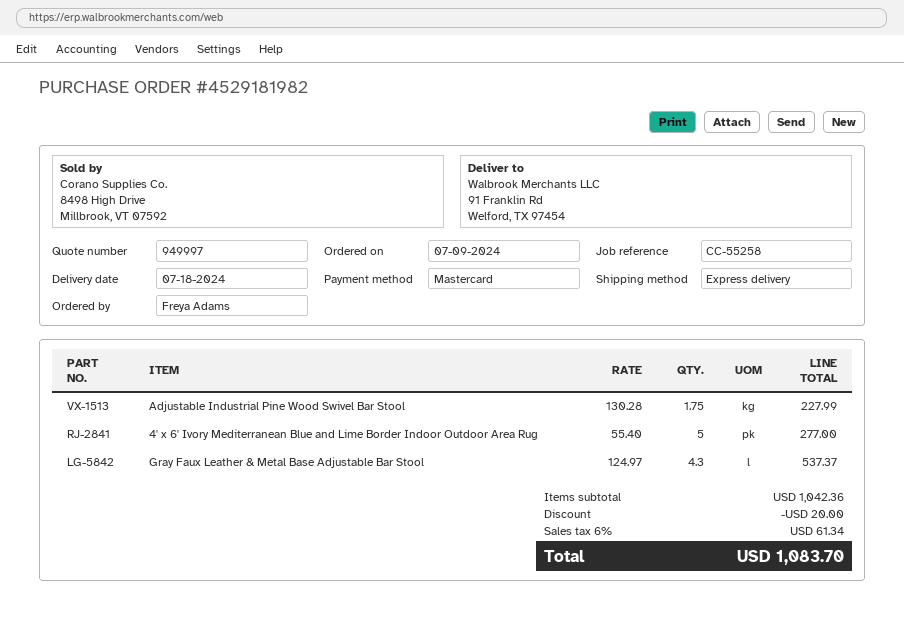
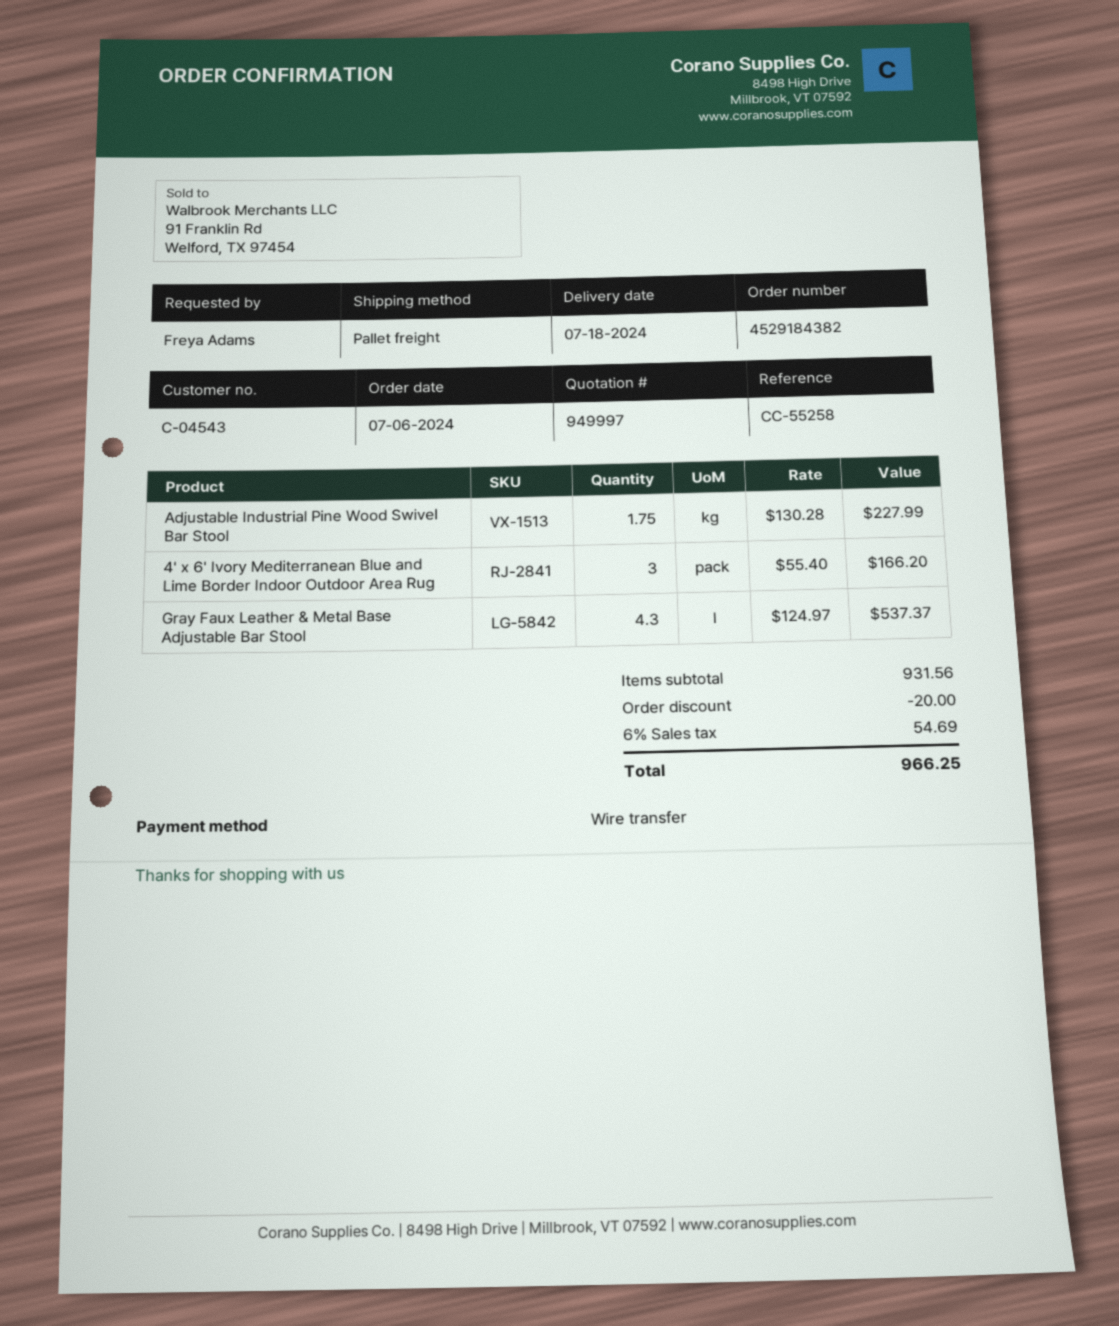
order number: 4529181982 -> 4529184382
order date: 2024-07-09 -> 2024-07-06
payment method: Mastercard -> bank transfer
shipping method: express -> pallet freight
4' x 6' Ivory Mediterranean Blue and Lime Border Indoor Outdoor Area Rug: 5 x 55.40 = 277.00 -> 3 x 55.40 = 166.20
subtotal: 1042.36 -> 931.56
tax: 6% = 61.34 -> 6% = 54.69
total: 1083.70 -> 966.25

